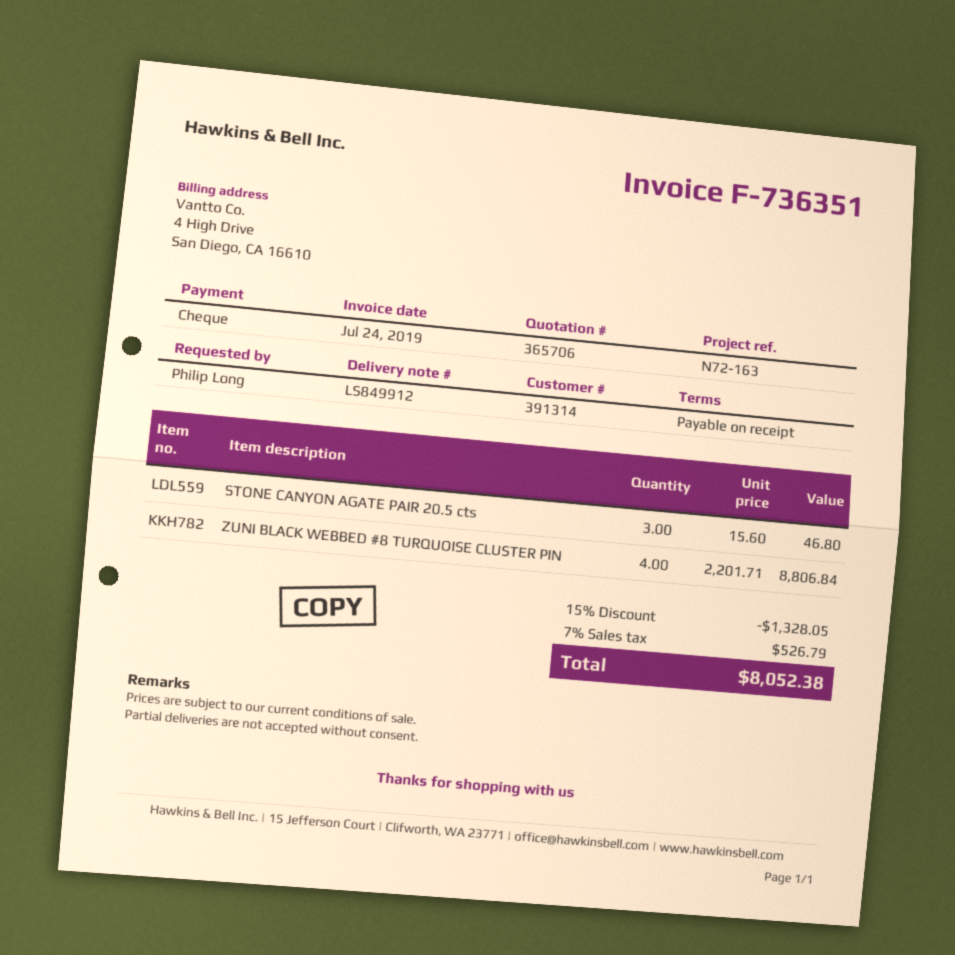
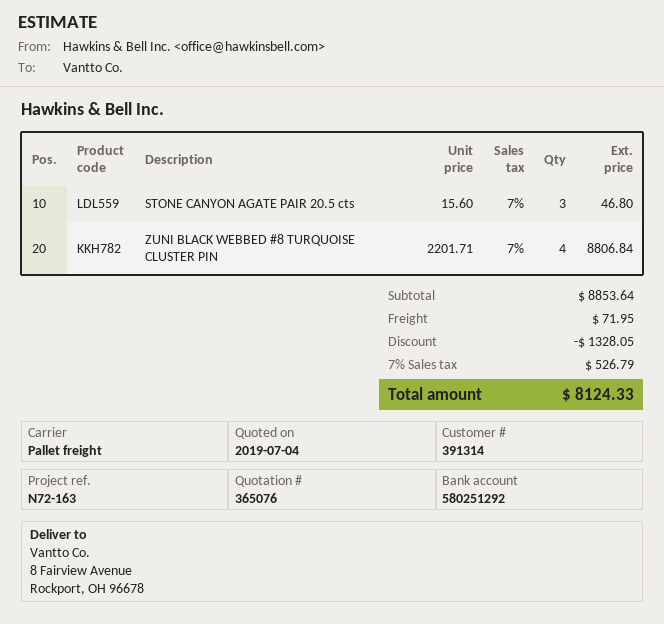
quote number: 365706 -> 365076
shipping: none -> 71.95
total: 8052.38 -> 8124.33

